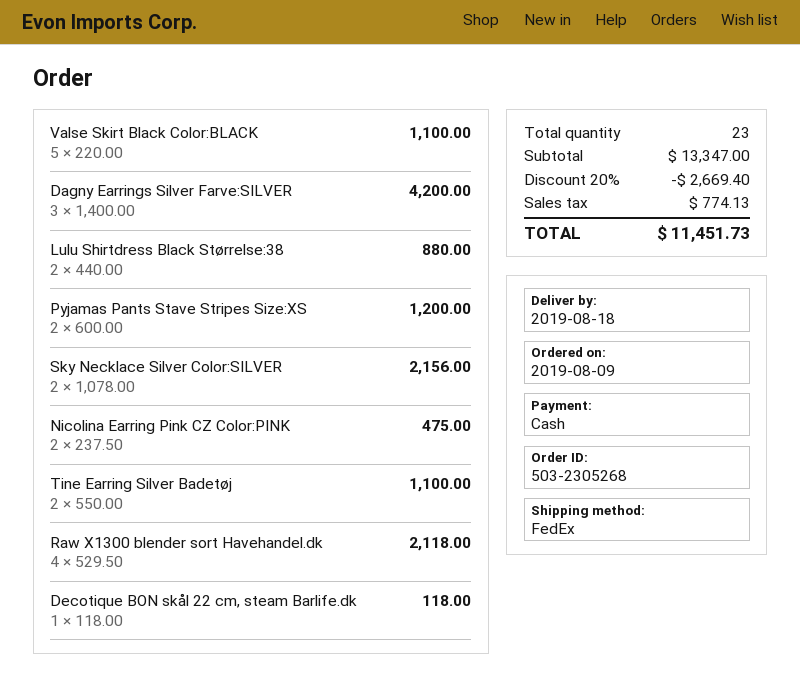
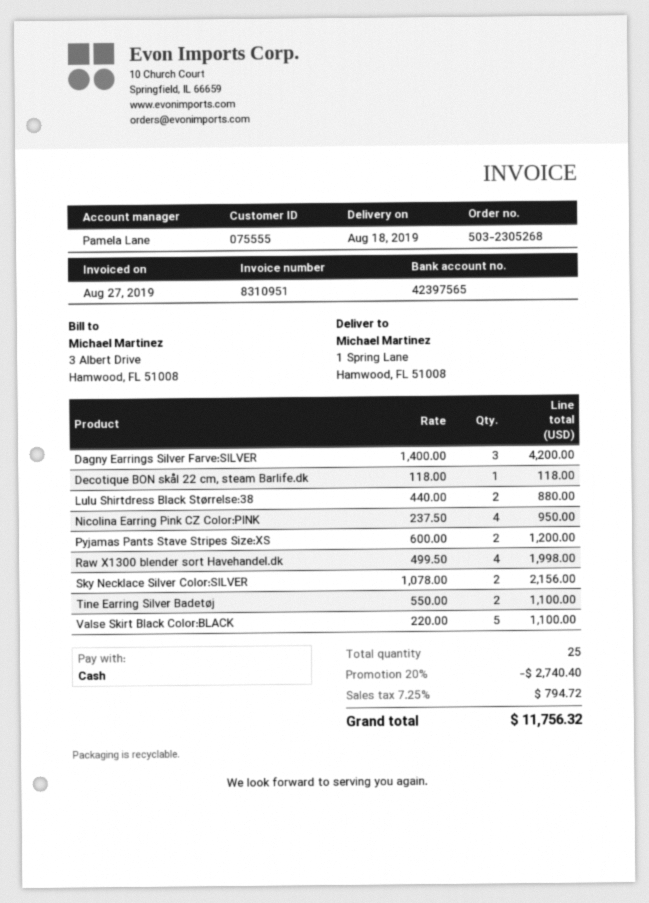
Nicolina Earring Pink CZ Color:PINK: 2 x 237.50 = 475.00 -> 4 x 237.50 = 950.00
Raw X1300 blender sort Havehandel.dk: 4 x 529.50 = 2118.00 -> 4 x 499.50 = 1998.00
total quantity: 23 -> 25
discount: 20% = 2669.40 -> 20% = 2740.40
tax: 774.13 -> 794.72
total: 11451.73 -> 11756.32

